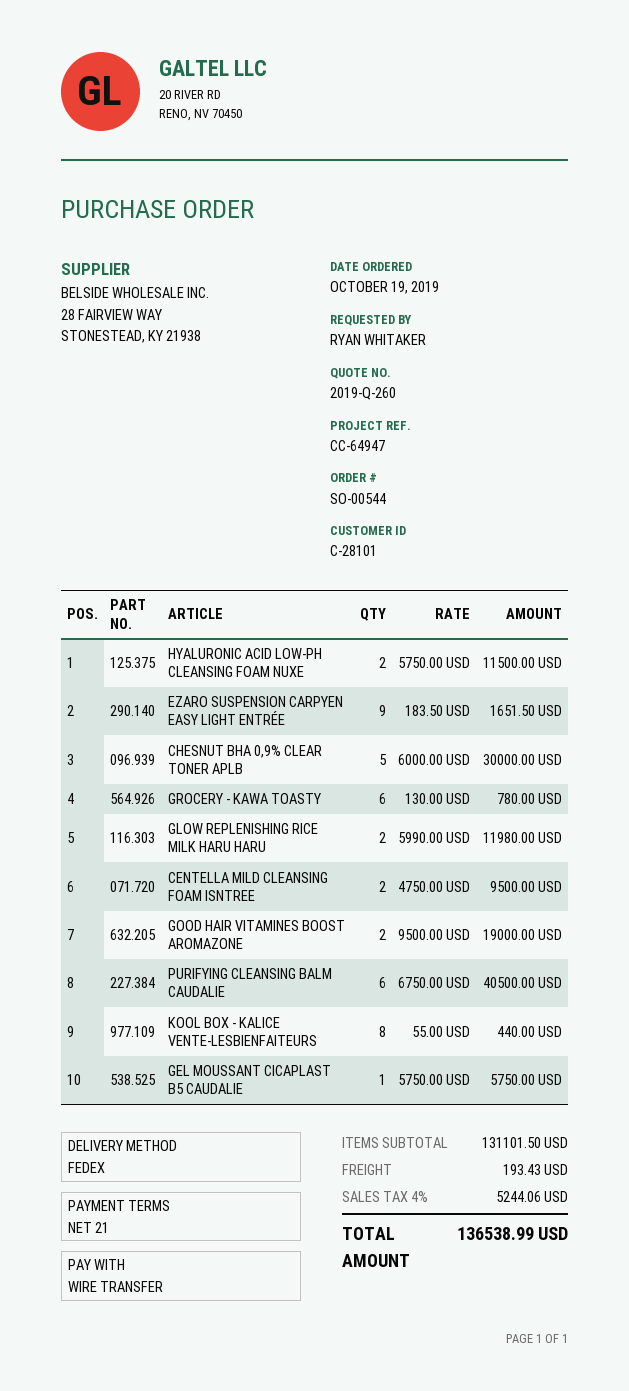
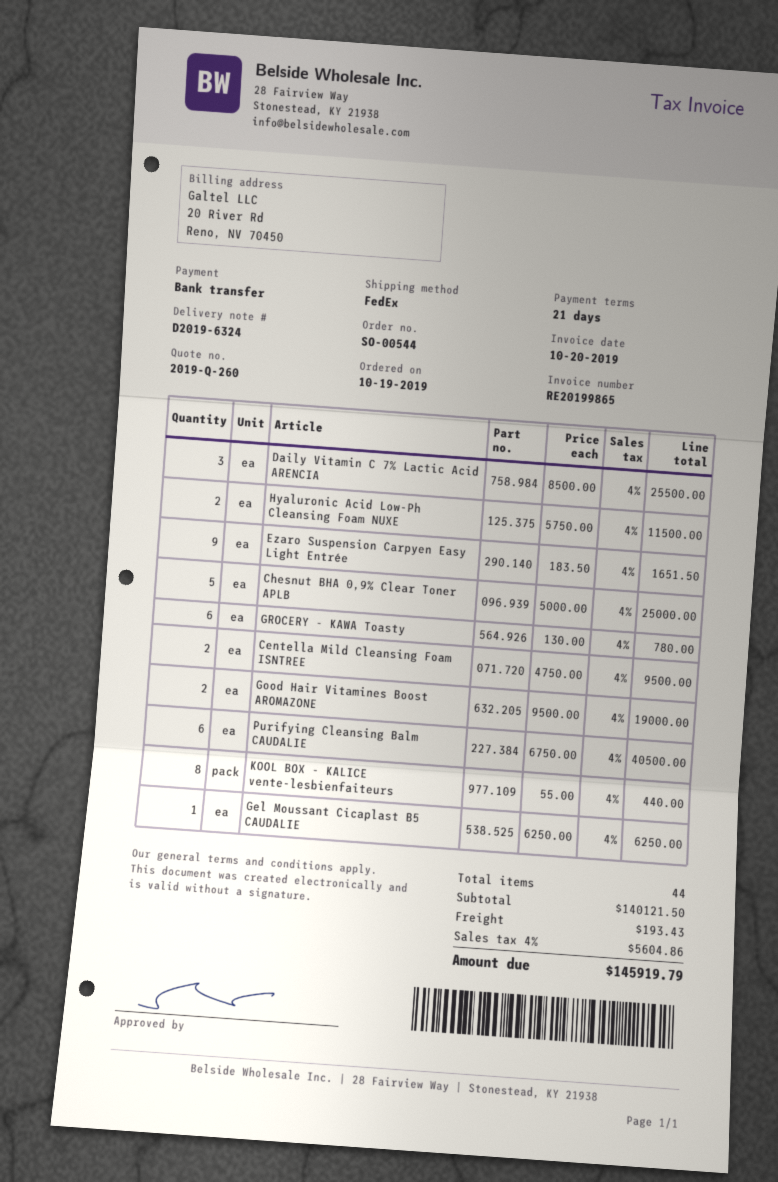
CHESNUT BHA 0,9% CLEAR TONER APLB: 5 x 6000.00 = 30000.00 -> 5 x 5000.00 = 25000.00
GLOW REPLENISHING RICE MILK HARU HARU: 2 x 5990.00 = 11980.00 -> none
GEL MOUSSANT CICAPLAST B5 CAUDALIE: 1 x 5750.00 = 5750.00 -> 1 x 6250.00 = 6250.00
Daily Vitamin C 7% Lactic Acid ARENCIA: none -> 3 x 8500.00 = 25500.00
subtotal: 131101.50 -> 140121.50
tax: 4% = 5244.06 -> 4% = 5604.86
total: 136538.99 -> 145919.79

